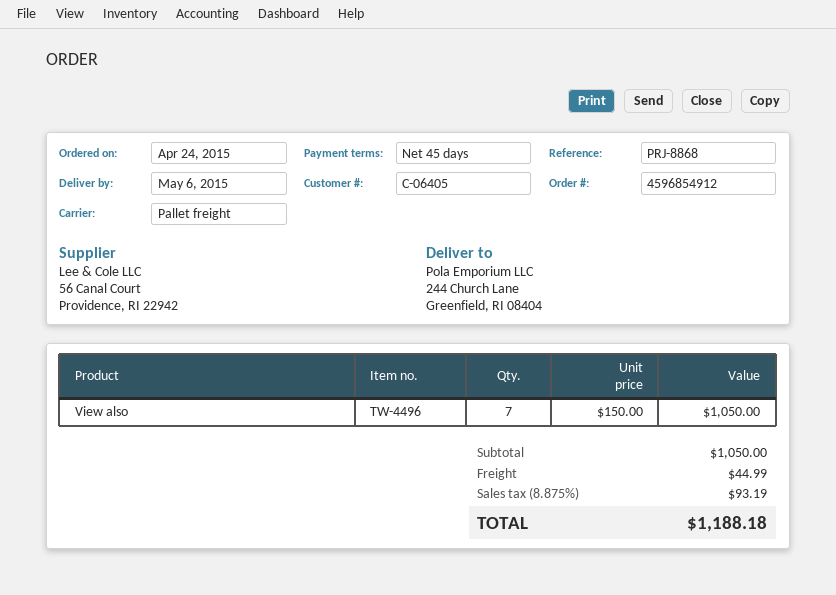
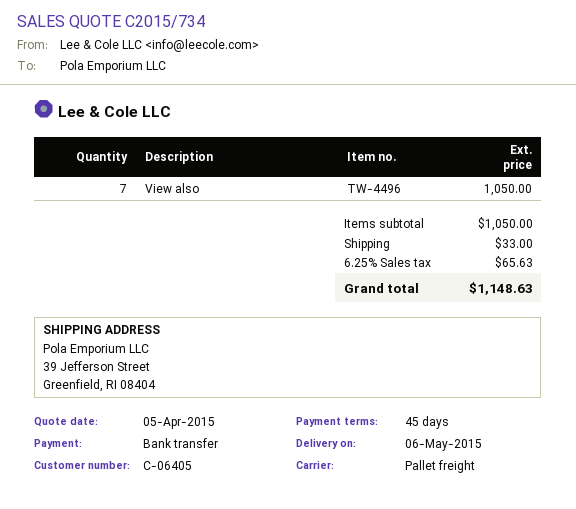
ship to: 244 Church Lane, Greenfield, RI 08404 -> 39 Jefferson Street, Greenfield, RI 08404
shipping: 44.99 -> 33.00
tax: 8.875% = 93.19 -> 6.25% = 65.63
total: 1188.18 -> 1148.63

